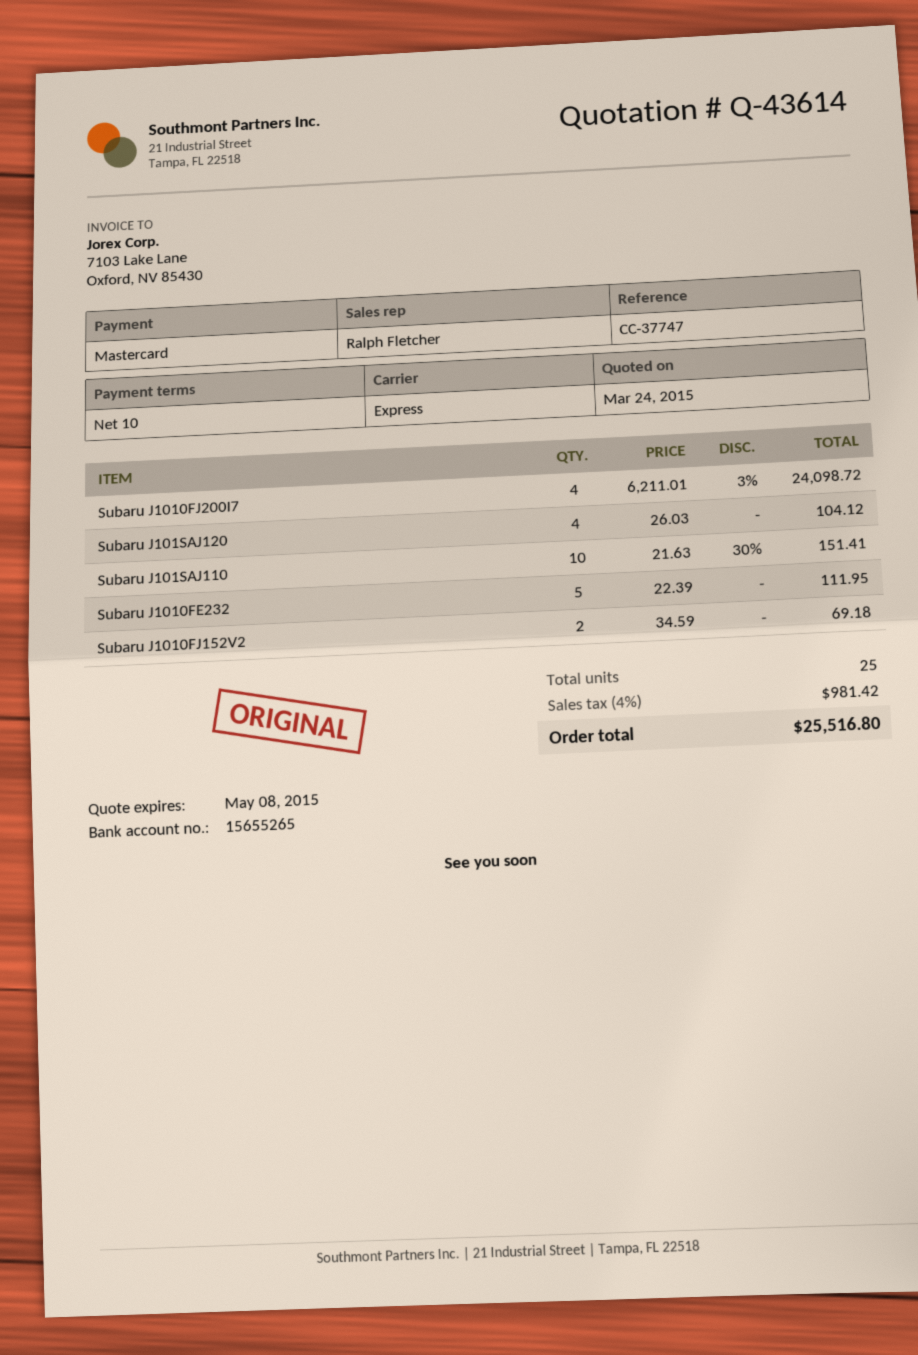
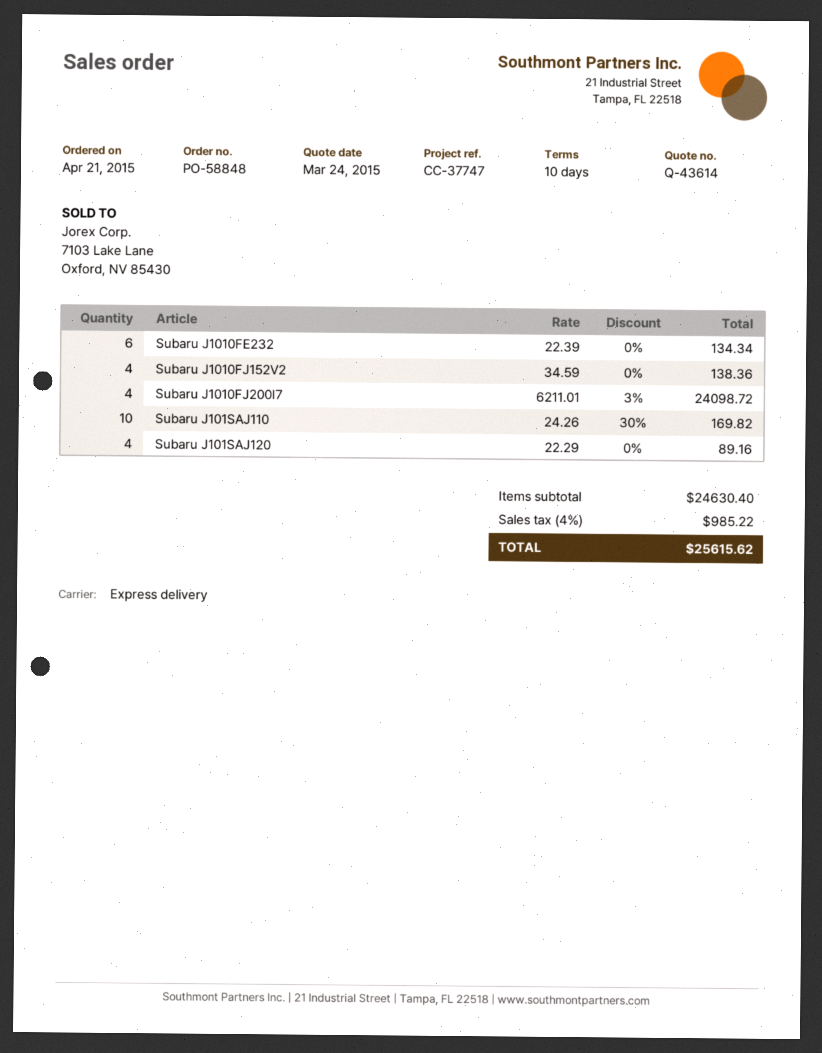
Subaru J101SAJ120: 4 x 26.03 = 104.12 -> 4 x 22.29 = 89.16
Subaru J101SAJ110: 10 x 21.63 - 30% = 151.41 -> 10 x 24.26 - 30% = 169.82
Subaru J1010FE232: 5 x 22.39 = 111.95 -> 6 x 22.39 = 134.34
Subaru J1010FJ152V2: 2 x 34.59 = 69.18 -> 4 x 34.59 = 138.36
tax: 4% = 981.42 -> 4% = 985.22
total: 25516.80 -> 25615.62

